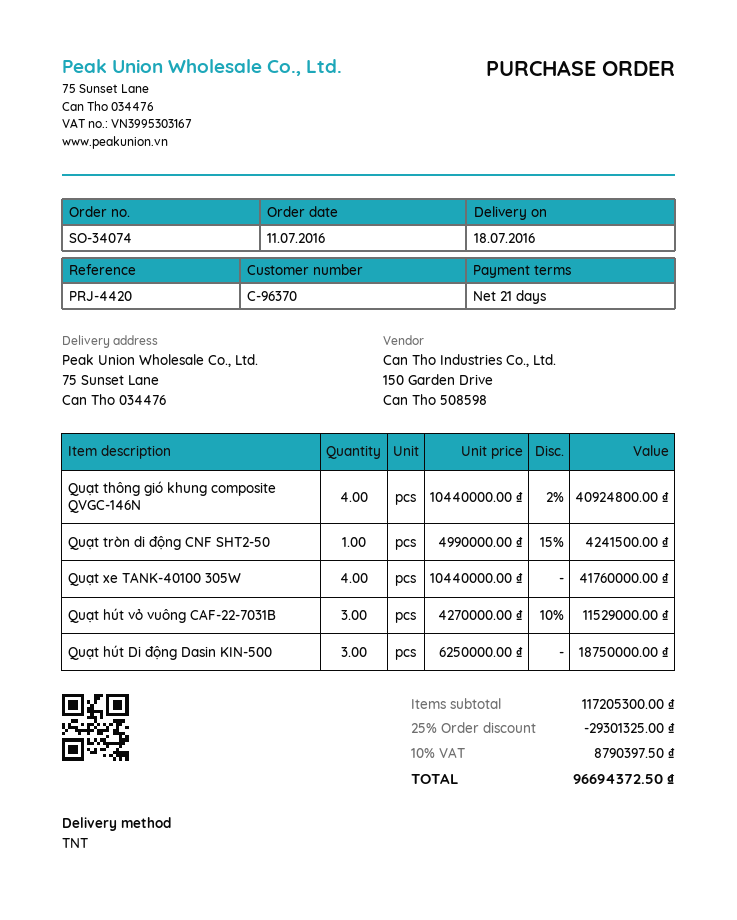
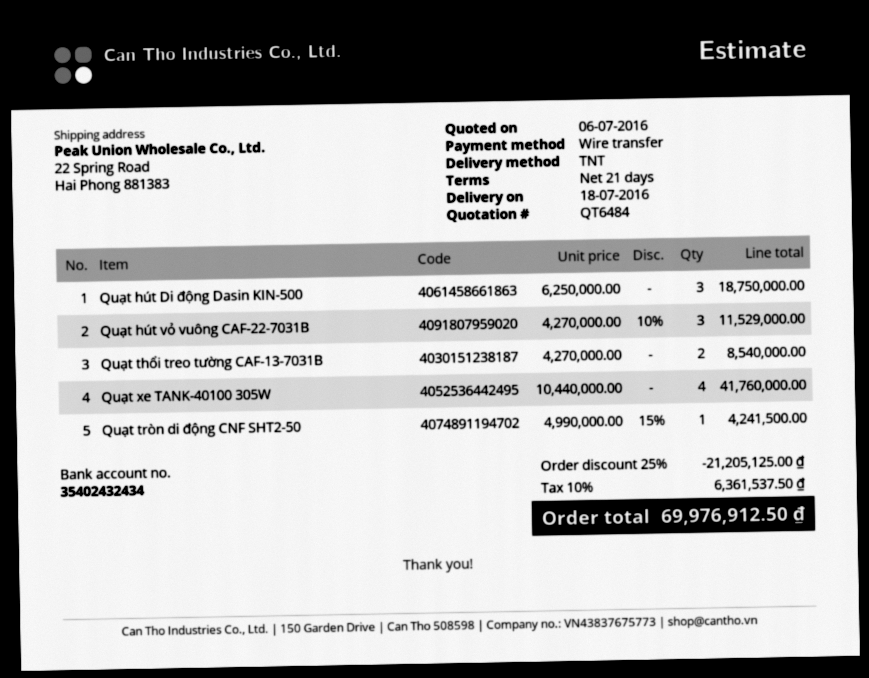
ship to: 75 Sunset Lane, Can Tho 034476 -> 22 Spring Road, Hai Phong 881383
Quạt thông gió khung composite QVGC-146N: 4 x 10440000.00 - 2% = 40924800.00 -> none
Quạt thổi treo tường CAF-13-7031B: none -> 2 x 4270000.00 = 8540000.00
discount: 25% = 29301325.00 -> 25% = 21205125.00
tax: 10% = 8790397.50 -> 10% = 6361537.50
total: 96694372.50 -> 69976912.50

